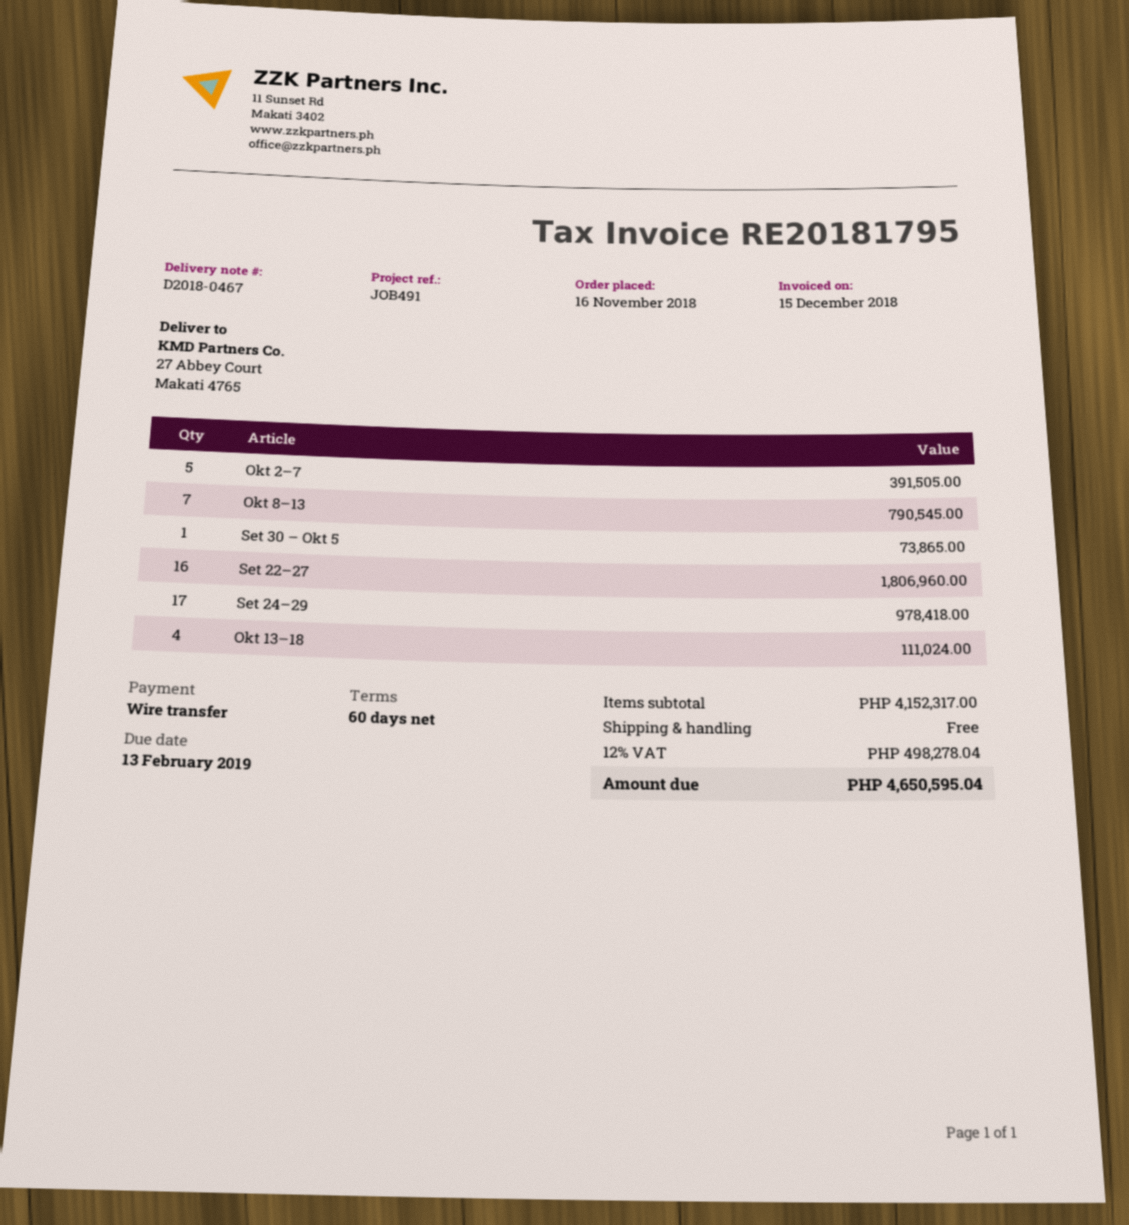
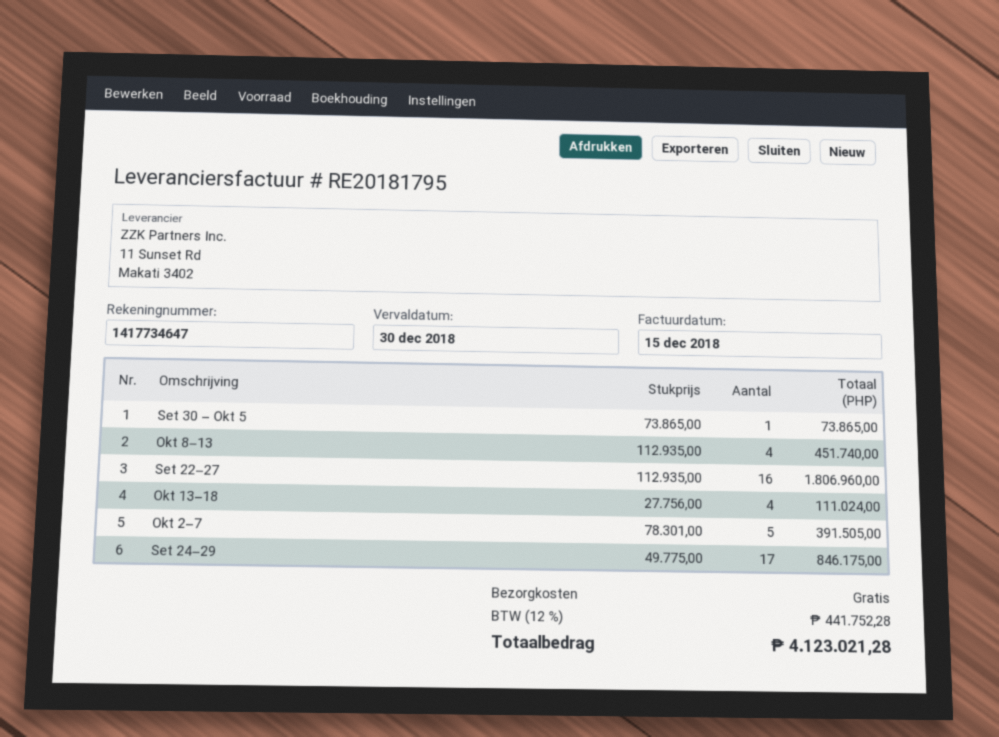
due date: 2019-02-13 -> 2018-12-30
Okt 8–13: 7 for 790545.00 -> 4 for 451740.00
Set 24–29: 17 for 978418.00 -> 17 for 846175.00
tax: 12% = 498278.04 -> 12% = 441752.28
total: 4650595.04 -> 4123021.28

